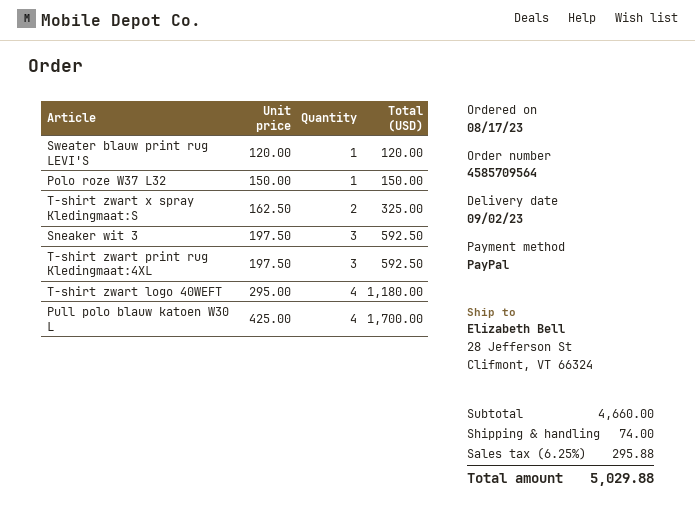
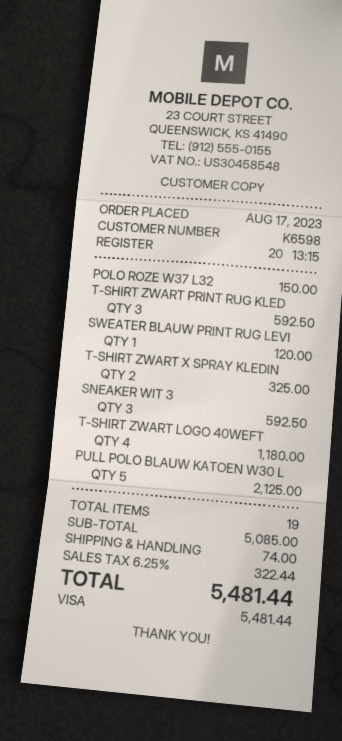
payment method: PayPal -> Visa
Pull polo blauw katoen W30 L: 4 for 1700.00 -> 5 for 2125.00
subtotal: 4660.00 -> 5085.00
tax: 6.25% = 295.88 -> 6.25% = 322.44
total: 5029.88 -> 5481.44

